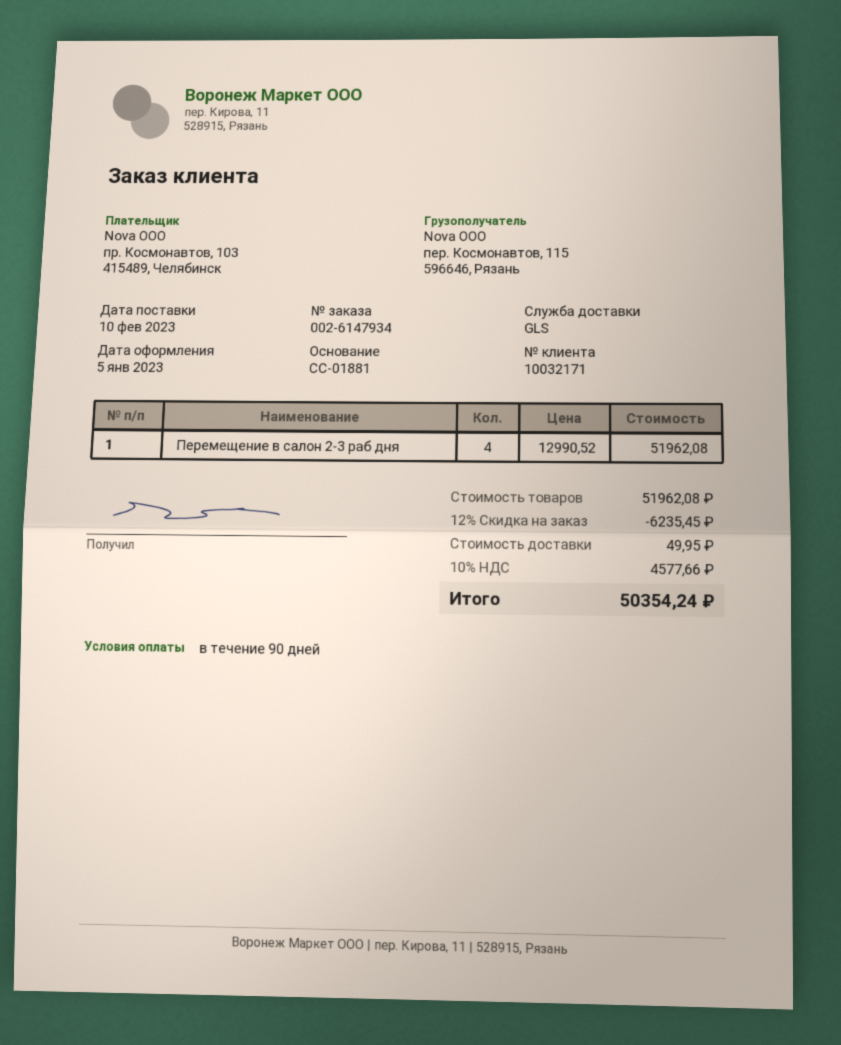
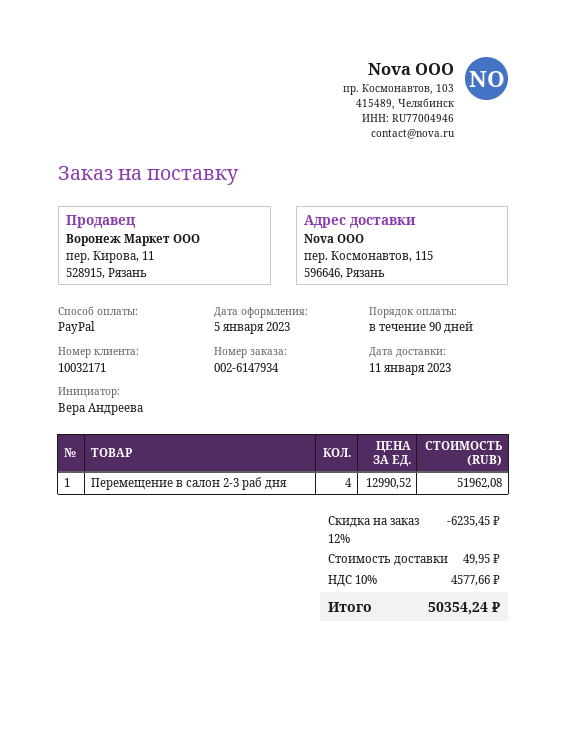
delivery date: 2023-02-10 -> 2023-01-11

